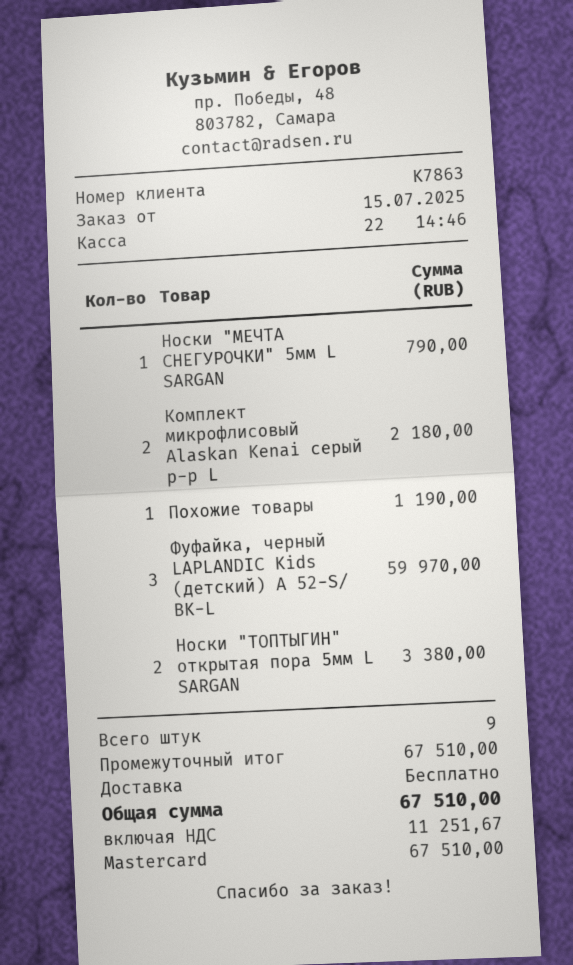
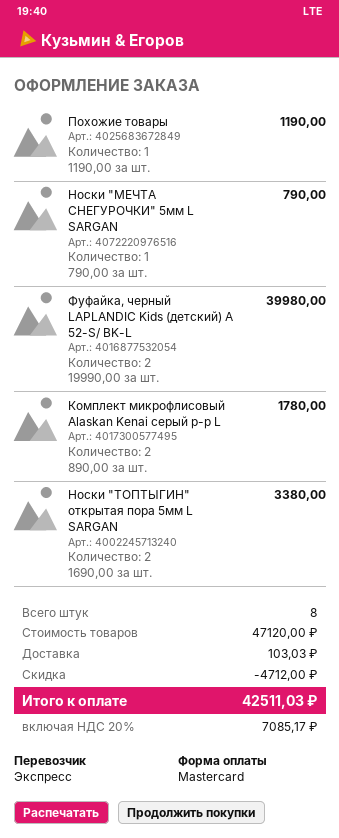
Комплект микрофлисовый Alaskan Kenai серый р-р L: 2 for 2180.00 -> 2 for 1780.00
Фуфайка, черный LAPLANDIC Kids (детский) A 52-S/ BK-L: 3 for 59970.00 -> 2 for 39980.00
total quantity: 9 -> 8
subtotal: 67510.00 -> 47120.00
discount: none -> 4712.00
shipping: 0.00 -> 103.03
tax: 11251.67 -> 7085.17
total: 67510.00 -> 42511.03

